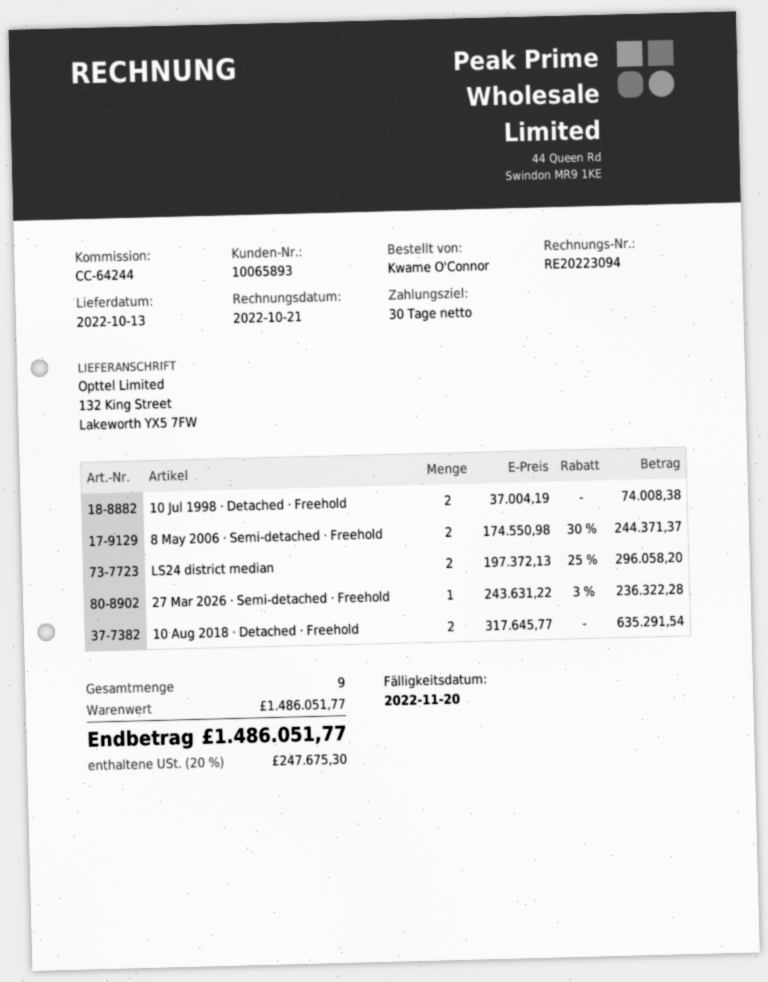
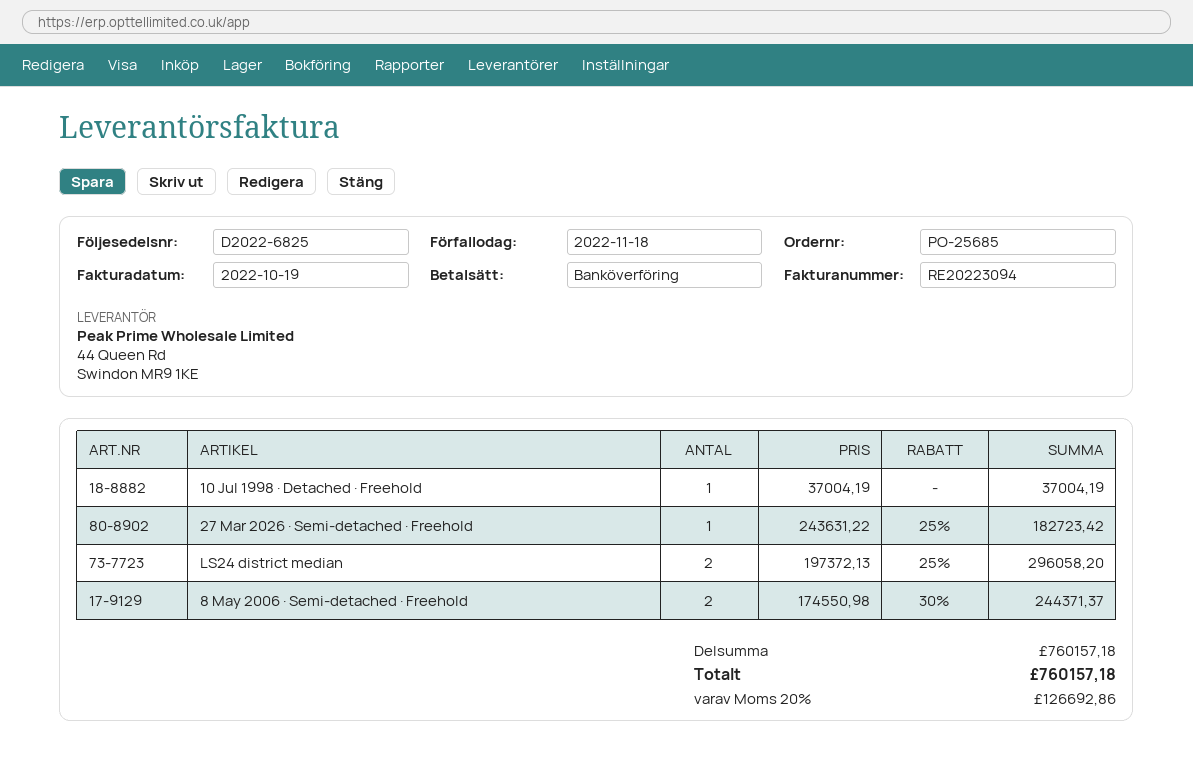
invoice date: 2022-10-21 -> 2022-10-19
due date: 2022-11-20 -> 2022-11-18
10 Jul 1998 · Detached · Freehold: 2 x 37004.19 = 74008.38 -> 1 x 37004.19 = 37004.19
27 Mar 2026 · Semi-detached · Freehold: 1 x 243631.22 - 3% = 236322.28 -> 1 x 243631.22 - 25% = 182723.42
10 Aug 2018 · Detached · Freehold: 2 x 317645.77 = 635291.54 -> none
subtotal: 1486051.77 -> 760157.18
tax: 20% = 247675.30 -> 20% = 126692.86
total: 1486051.77 -> 760157.18

